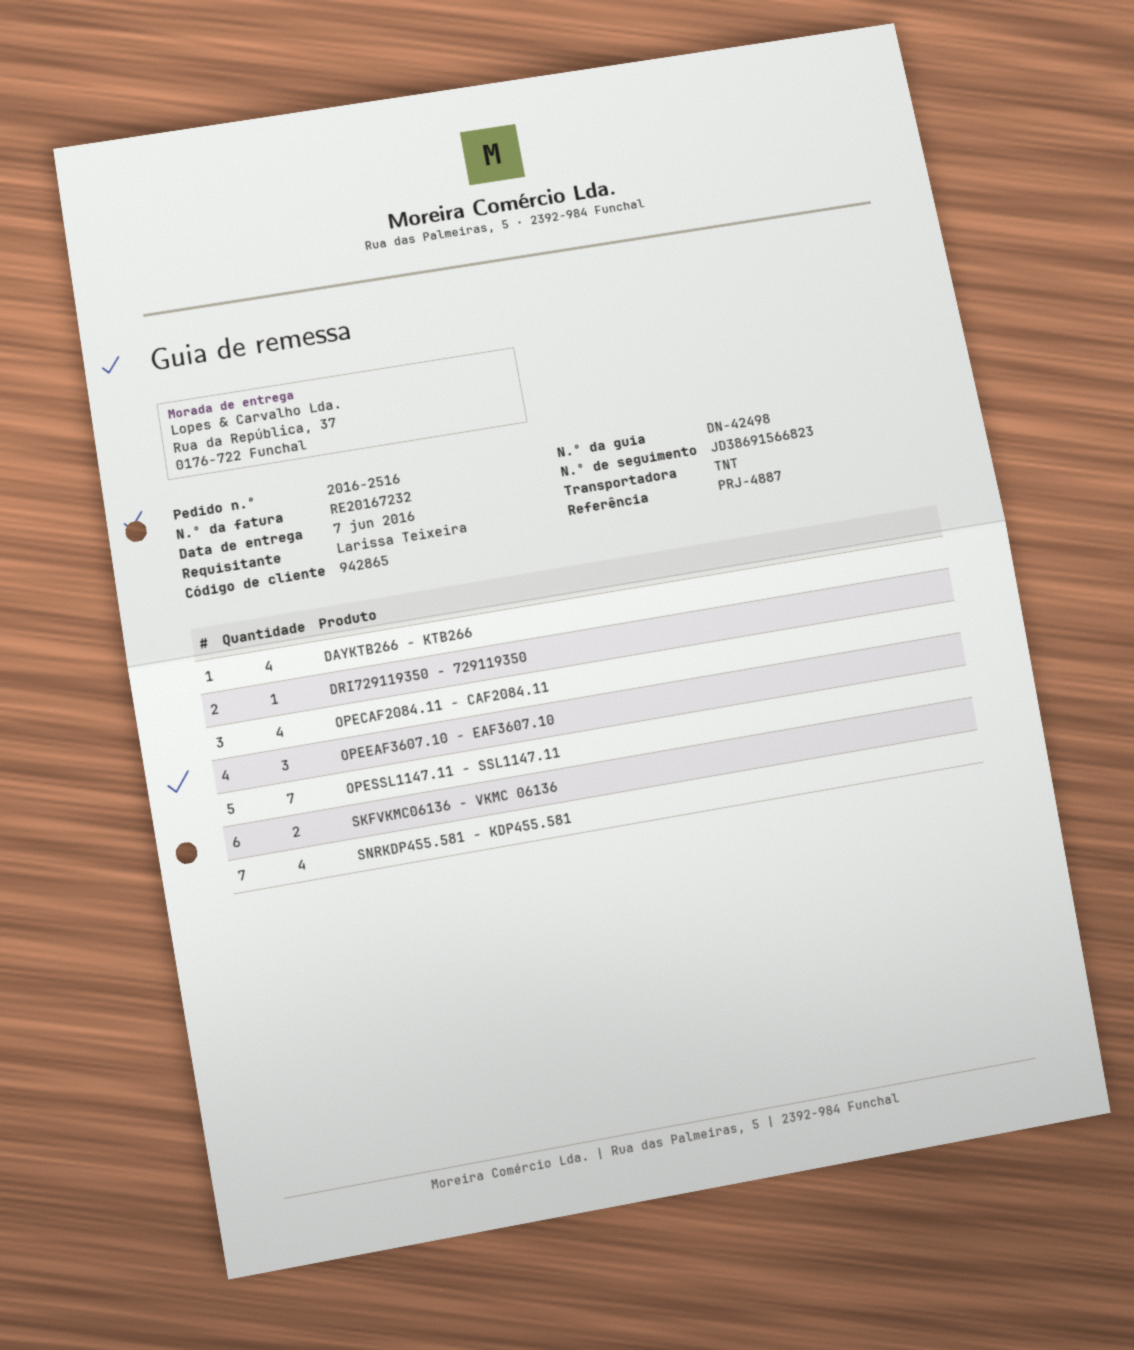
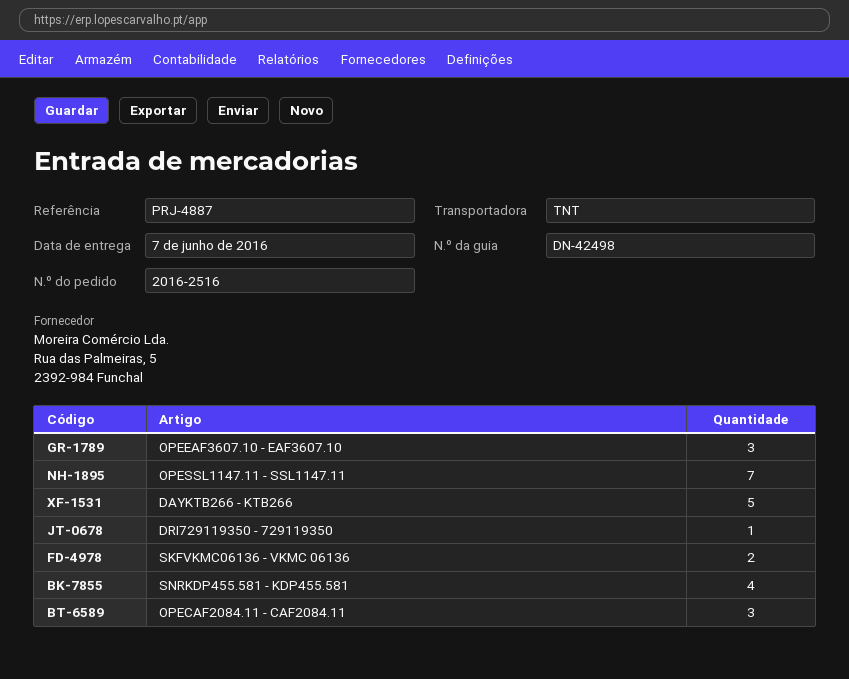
DAYKTB266 - KTB266: 4 -> 5
OPECAF2084.11 - CAF2084.11: 4 -> 3

